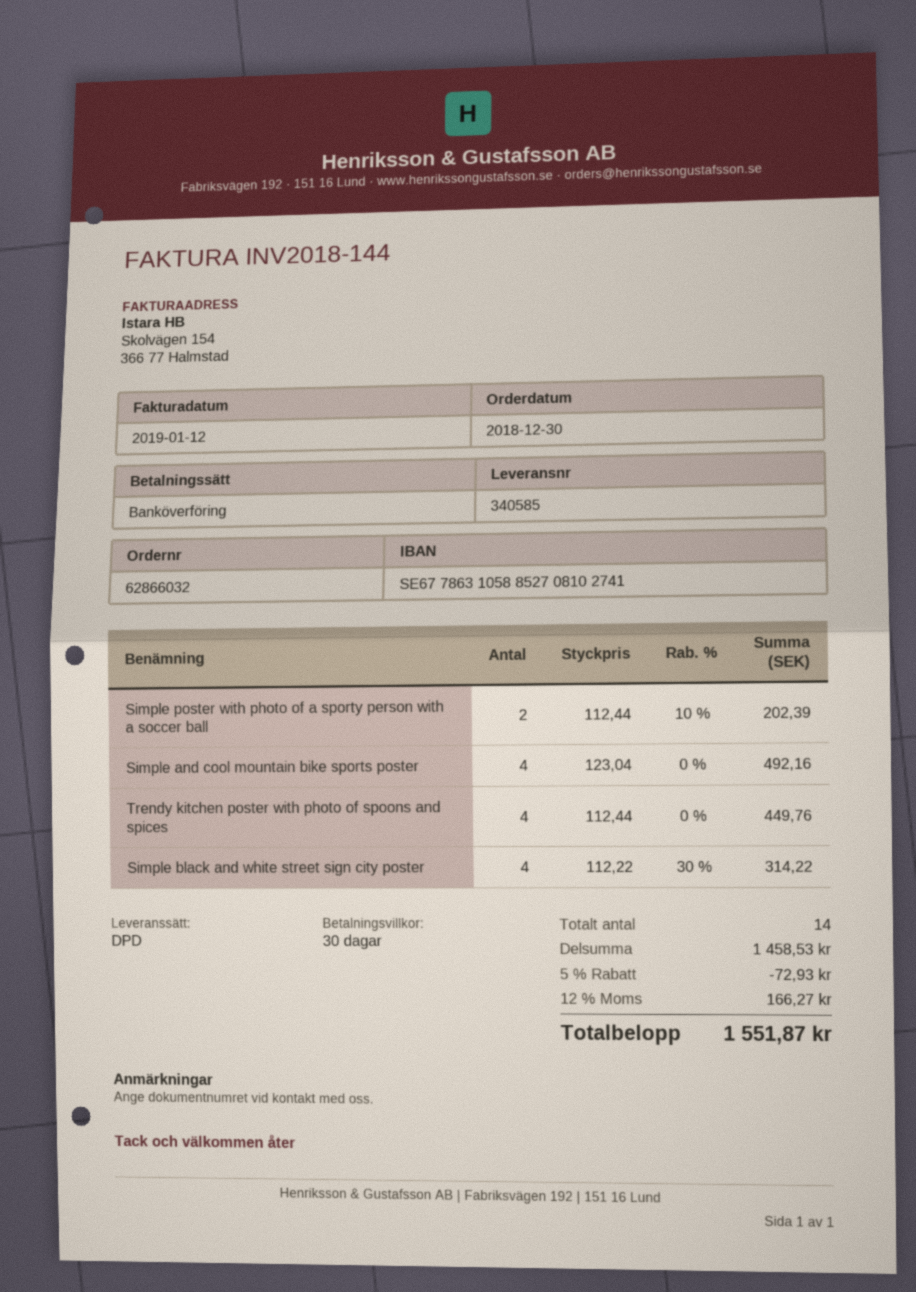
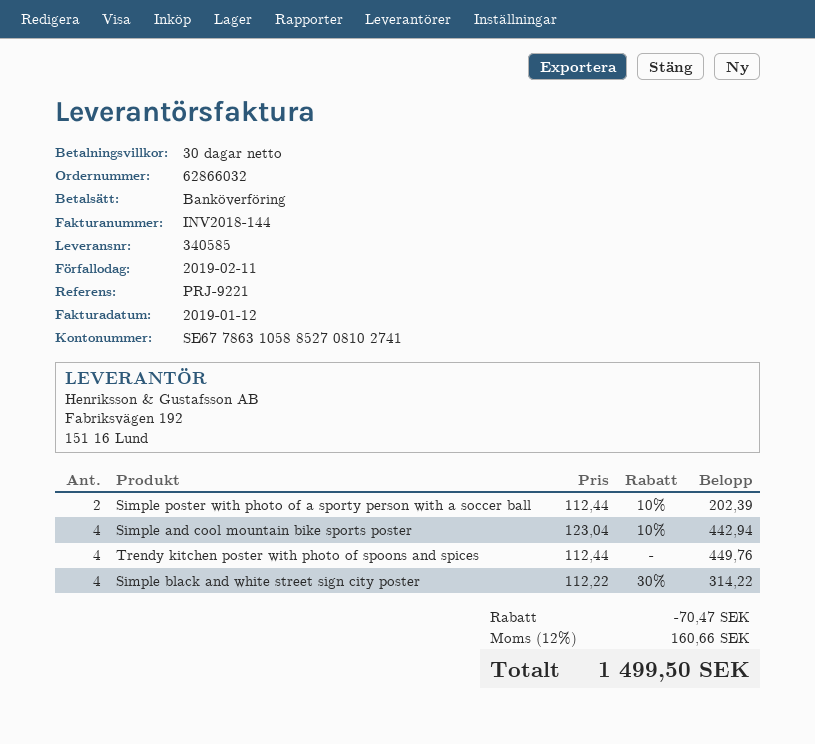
Simple and cool mountain bike sports poster: 4 x 123.04 = 492.16 -> 4 x 123.04 - 10% = 442.94
discount: 72.93 -> 70.47
tax: 12% = 166.27 -> 12% = 160.66
total: 1551.87 -> 1499.50

